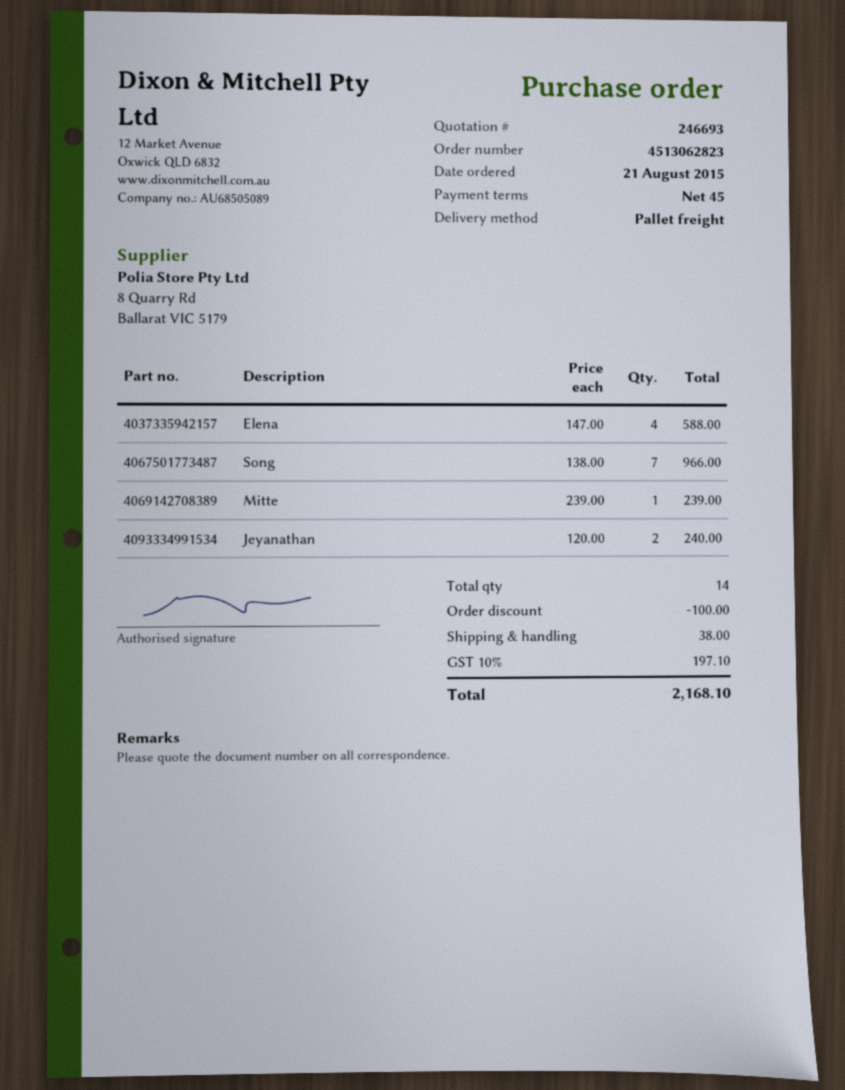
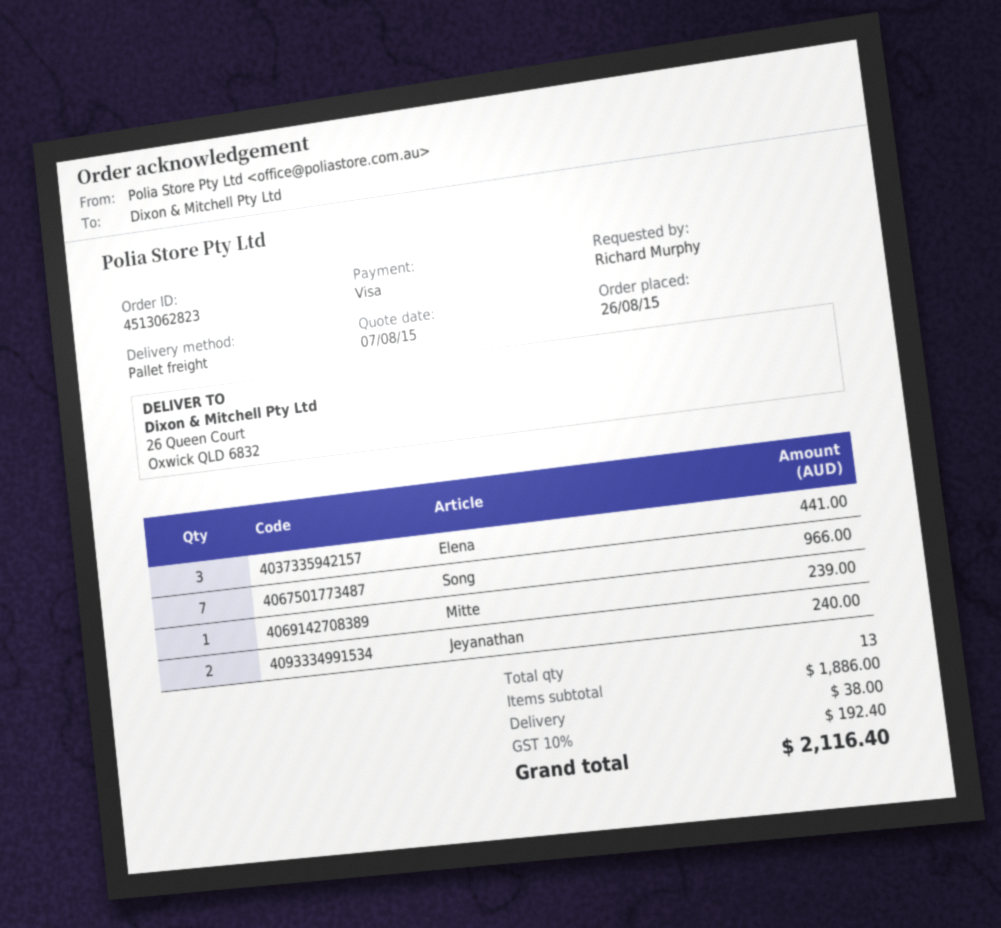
order date: 2015-08-21 -> 2015-08-26
Elena: 4 for 588.00 -> 3 for 441.00
total quantity: 14 -> 13
discount: 100.00 -> none
tax: 10% = 197.10 -> 10% = 192.40
total: 2168.10 -> 2116.40

